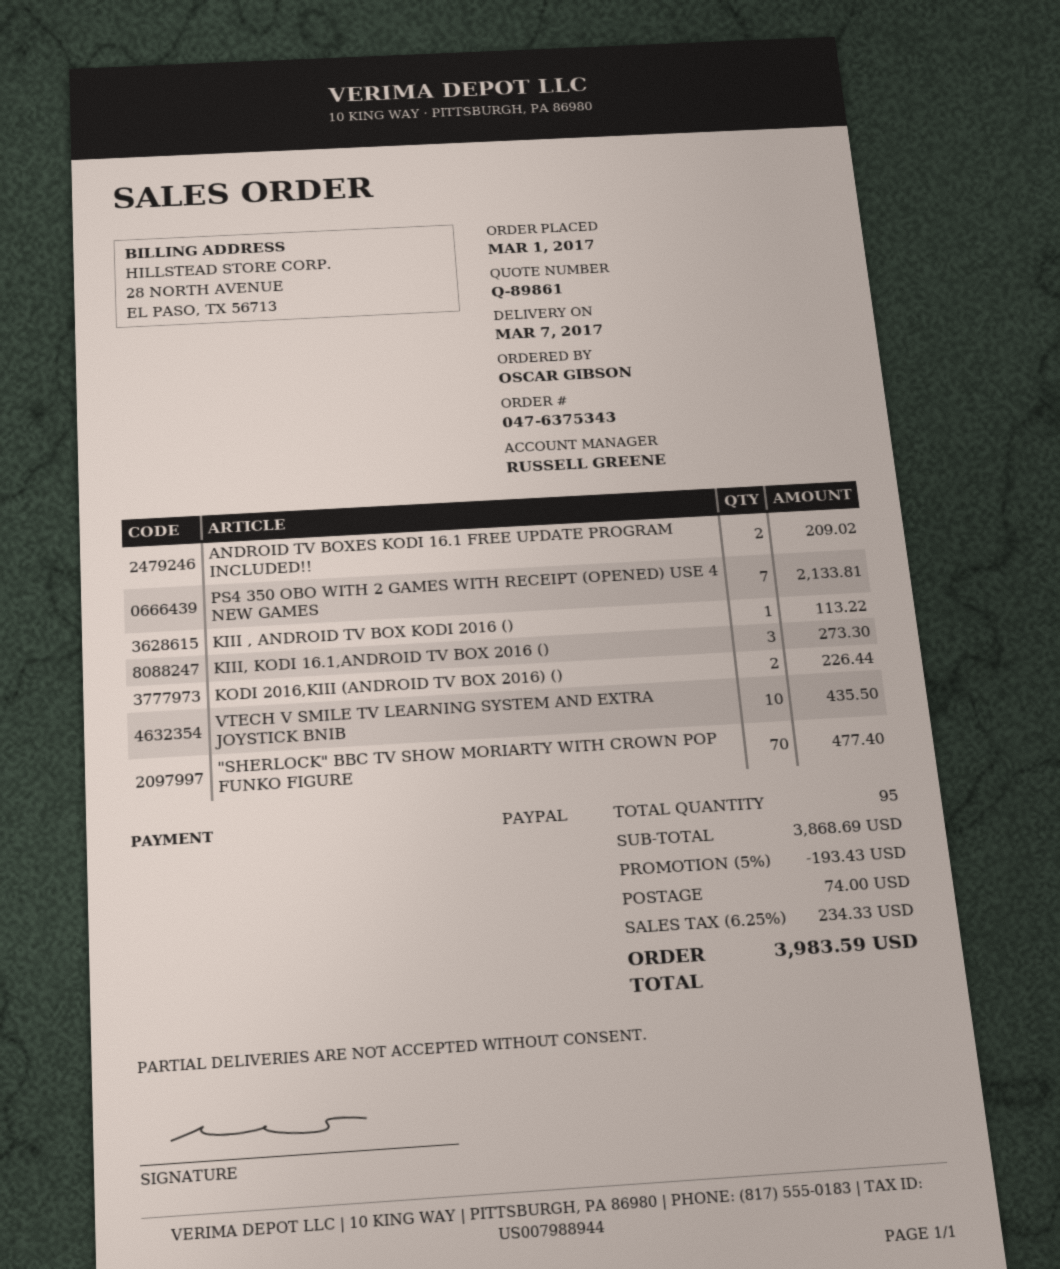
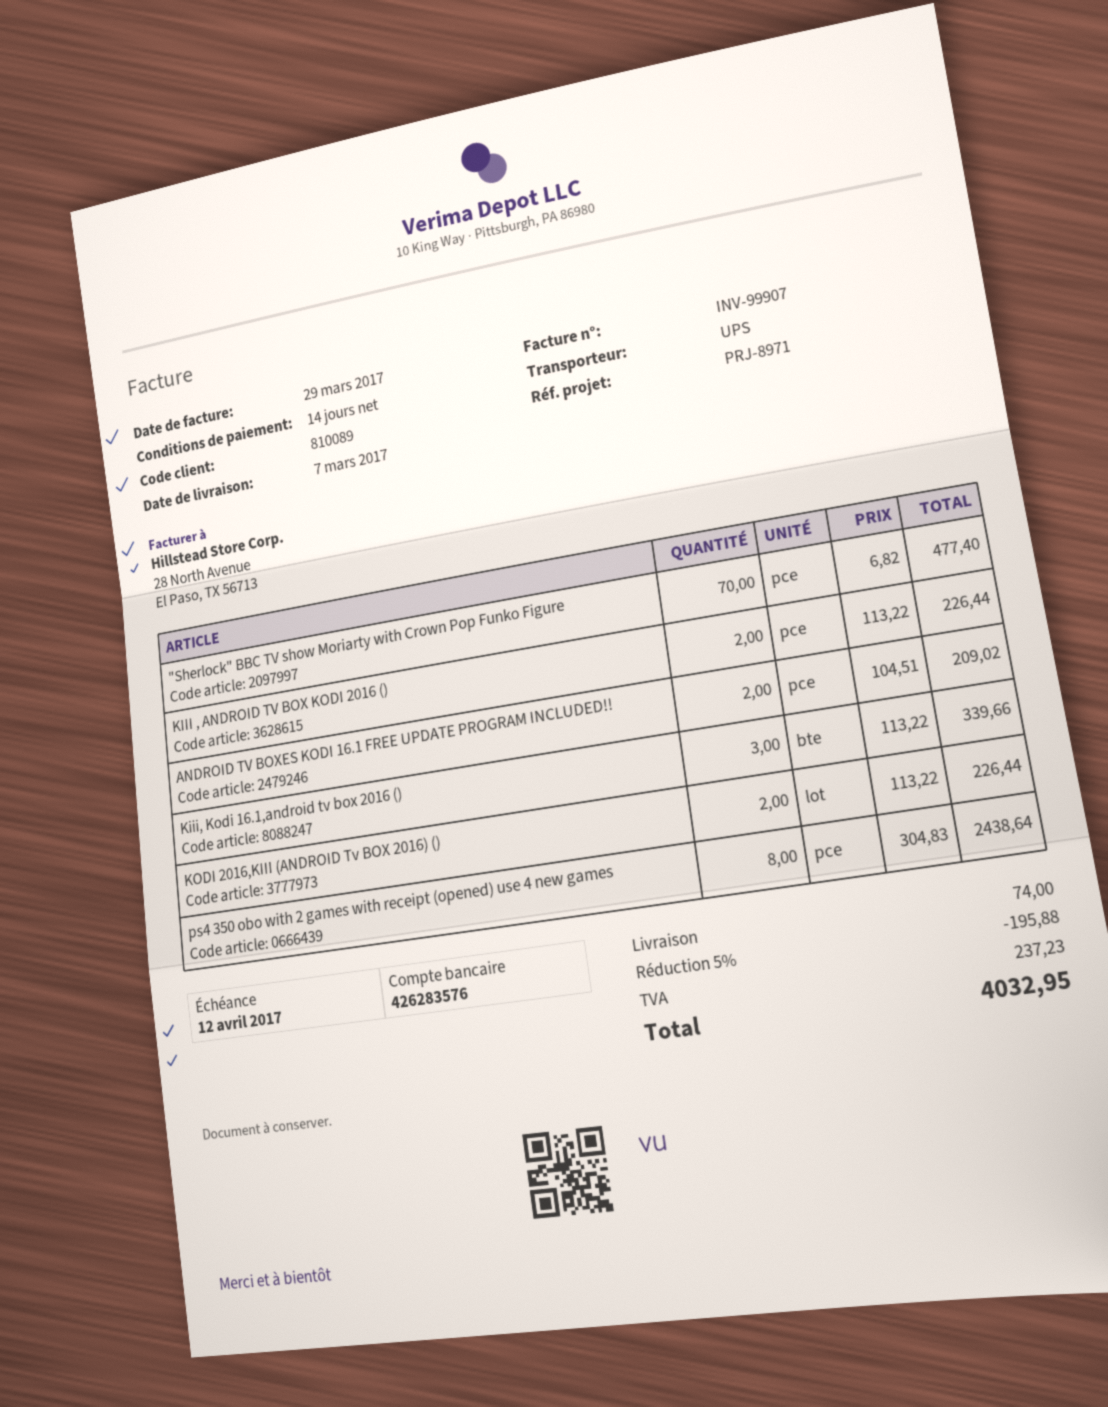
PS4 350 OBO WITH 2 GAMES WITH RECEIPT (OPENED) USE 4 NEW GAMES: 7 for 2133.81 -> 8 for 2438.64
KIII , ANDROID TV BOX KODI 2016 (): 1 for 113.22 -> 2 for 226.44
KIII, KODI 16.1,ANDROID TV BOX 2016 (): 3 for 273.30 -> 3 for 339.66
VTECH V SMILE TV LEARNING SYSTEM AND EXTRA JOYSTICK BNIB: 10 for 435.50 -> none
discount: 5% = 193.43 -> 5% = 195.88
tax: 234.33 -> 237.23
total: 3983.59 -> 4032.95

